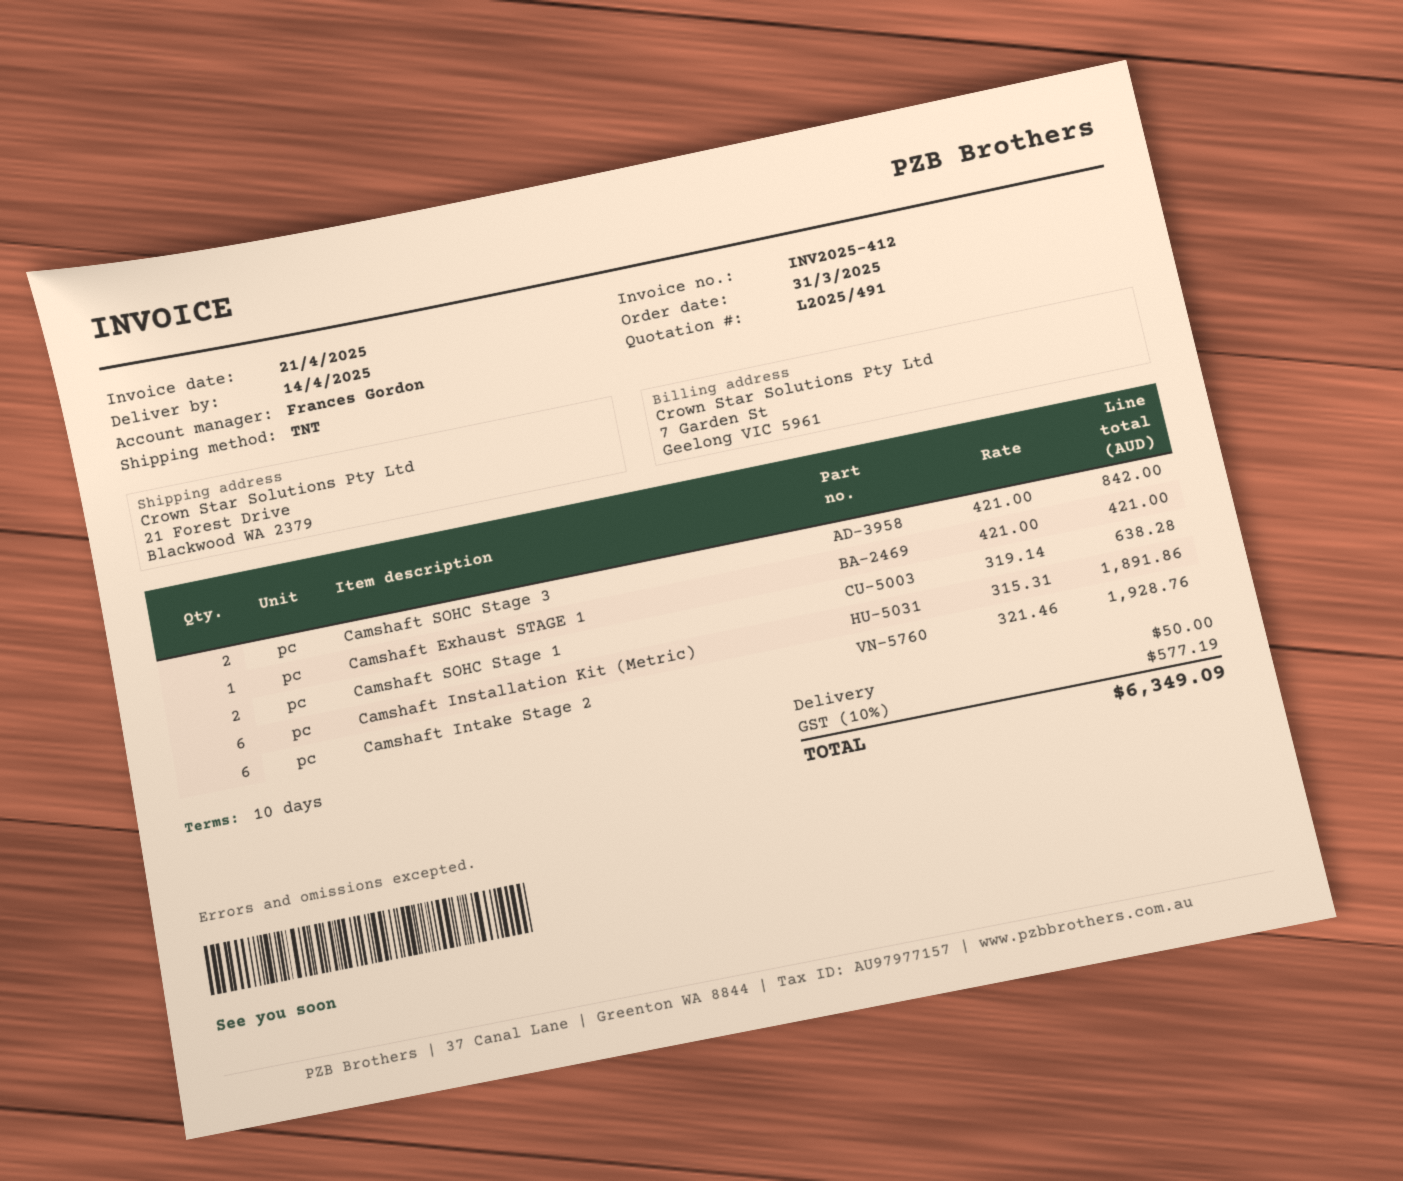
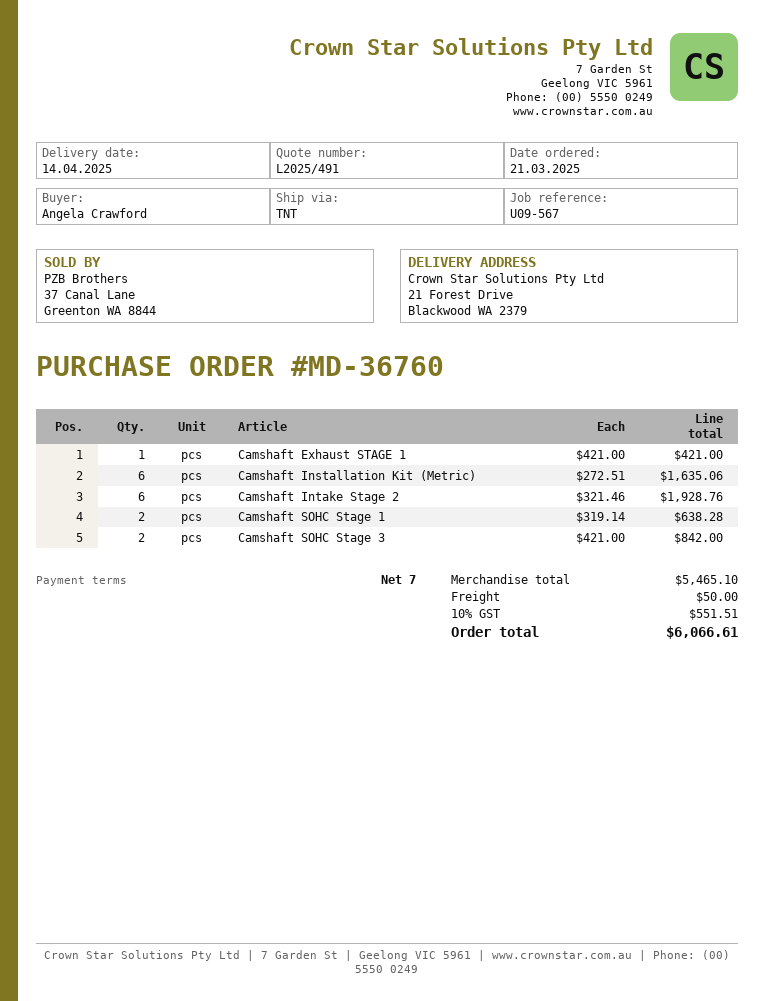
order date: 2025-03-31 -> 2025-03-21
payment terms: 10 days -> 7 days
Camshaft Installation Kit (Metric): 6 x 315.31 = 1891.86 -> 6 x 272.51 = 1635.06
tax: 10% = 577.19 -> 10% = 551.51
total: 6349.09 -> 6066.61

